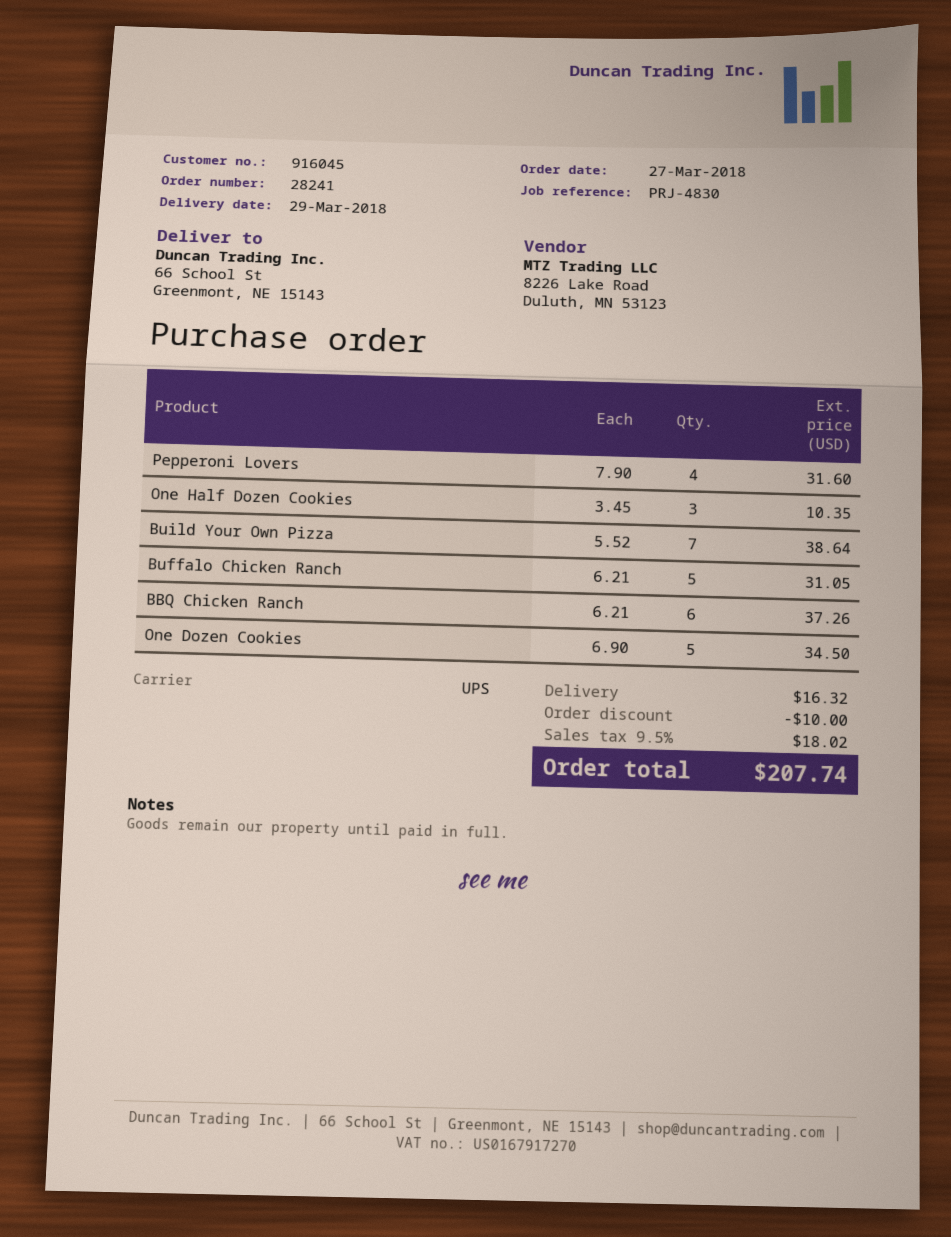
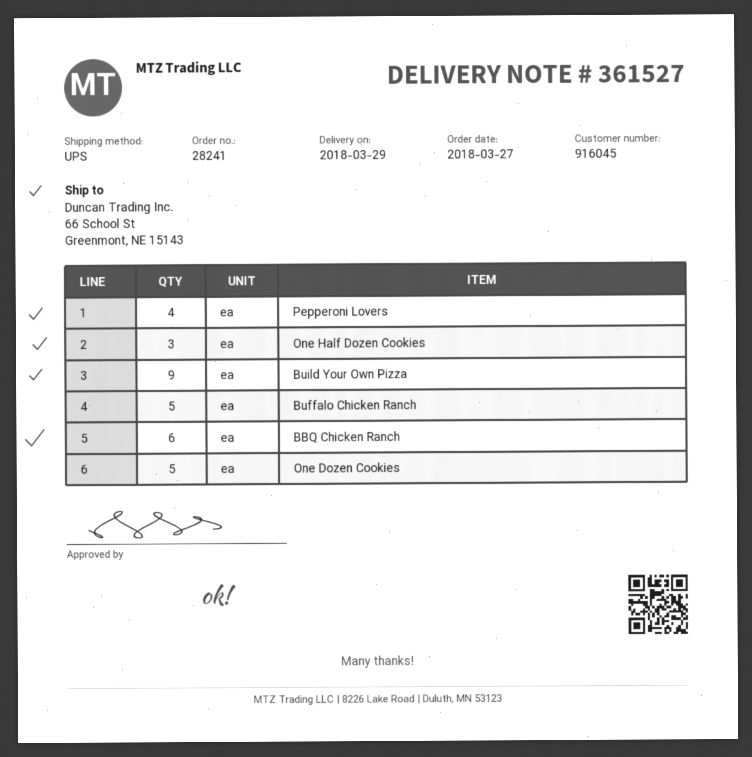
Build Your Own Pizza: 7 -> 9

